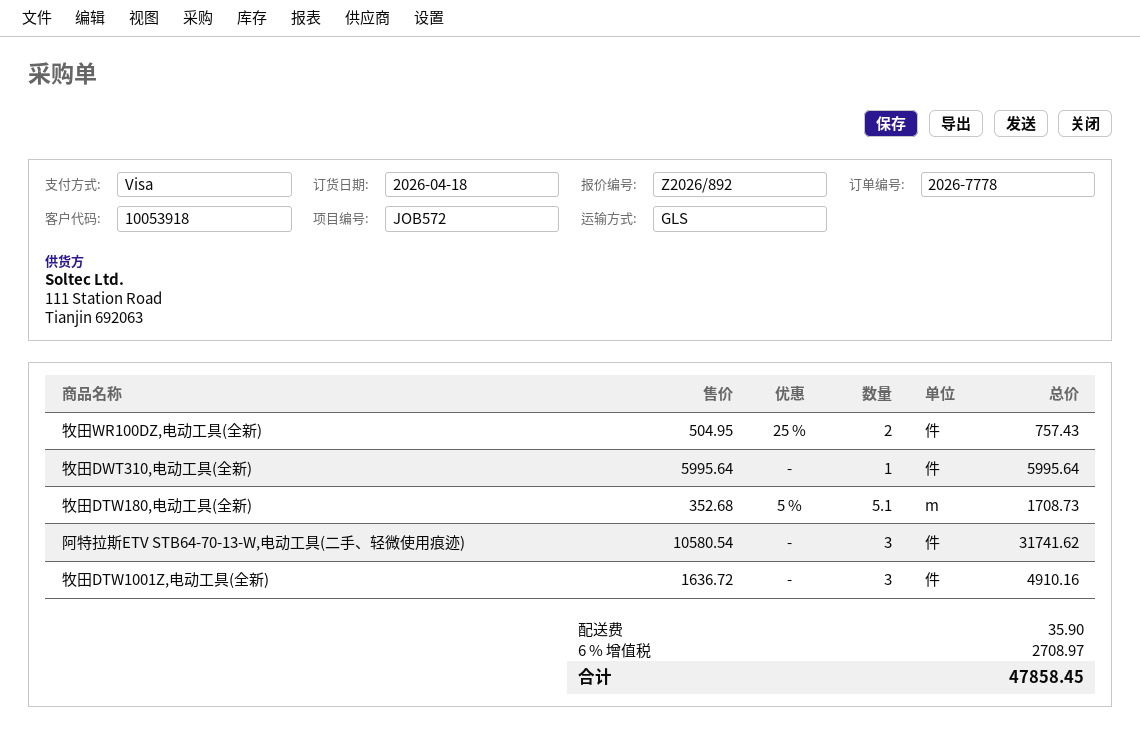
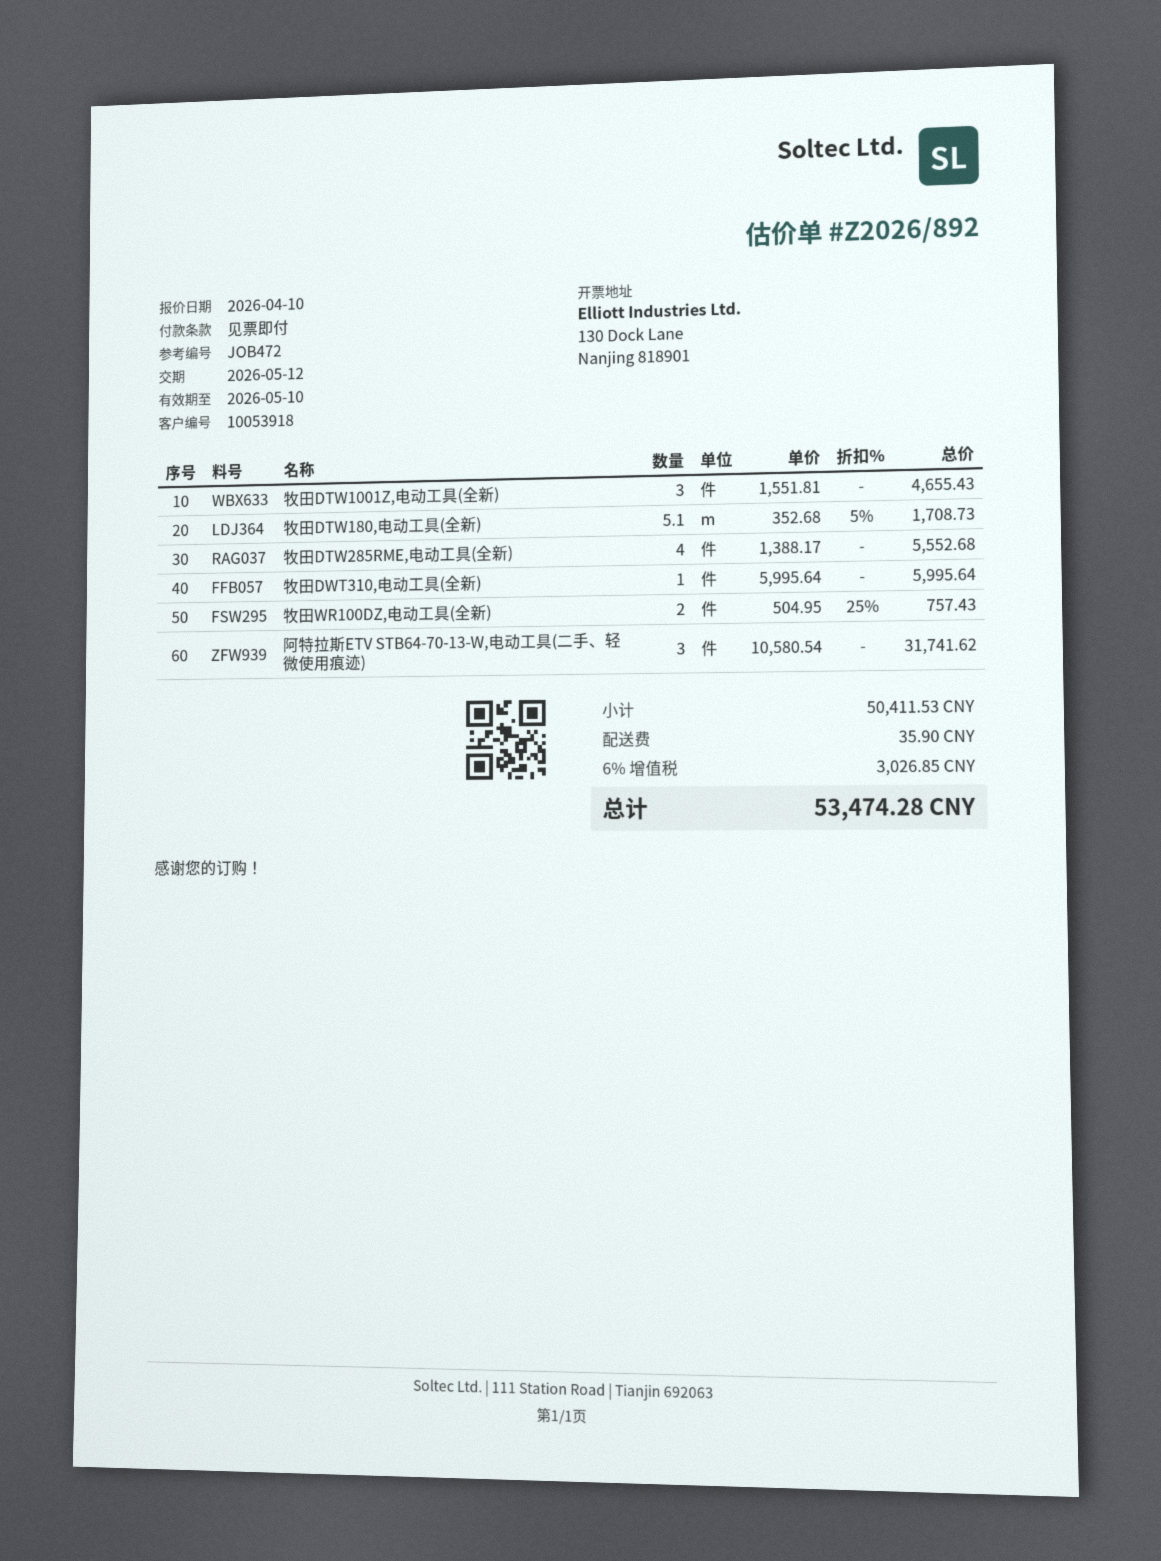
reference: JOB572 -> JOB472
牧田DTW1001Z,电动工具(全新): 3 x 1636.72 = 4910.16 -> 3 x 1551.81 = 4655.43
牧田DTW285RME,电动工具(全新): none -> 4 x 1388.17 = 5552.68
tax: 6% = 2708.97 -> 6% = 3026.85
total: 47858.45 -> 53474.28

